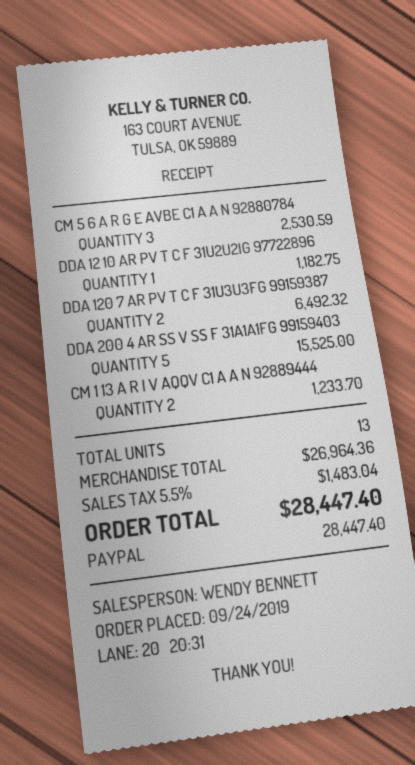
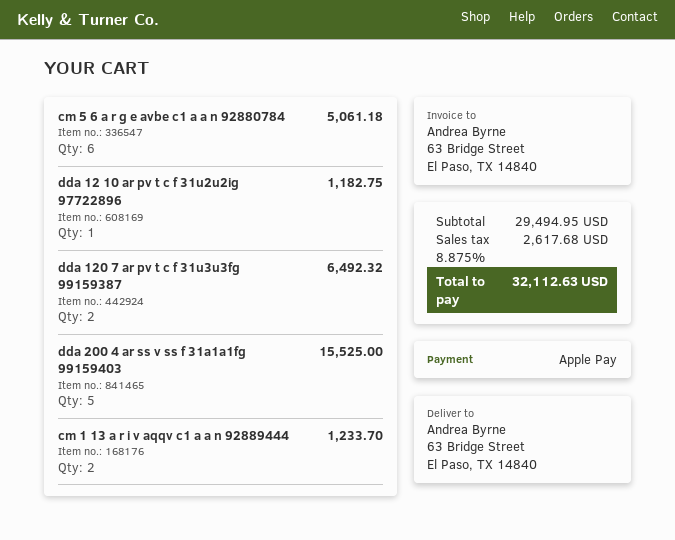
payment method: PayPal -> Apple Pay
CM 5 6 A R G E AVBE C1 A A N 92880784: 3 for 2530.59 -> 6 for 5061.18
subtotal: 26964.36 -> 29494.95
tax: 5.5% = 1483.04 -> 8.875% = 2617.68
total: 28447.40 -> 32112.63

